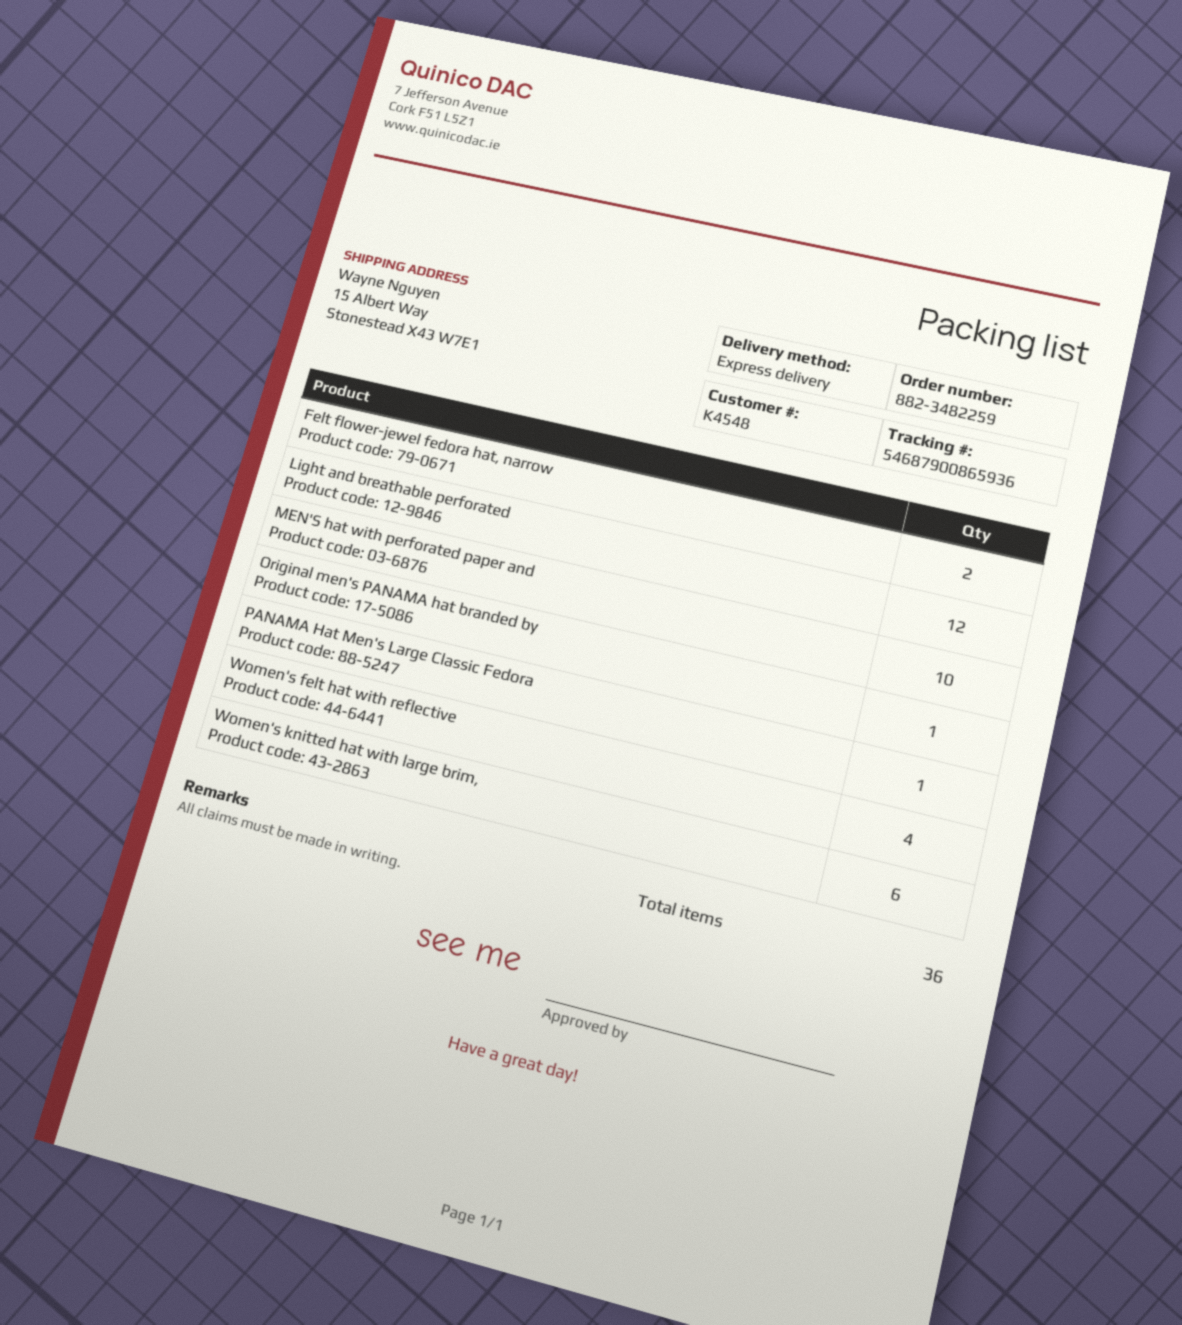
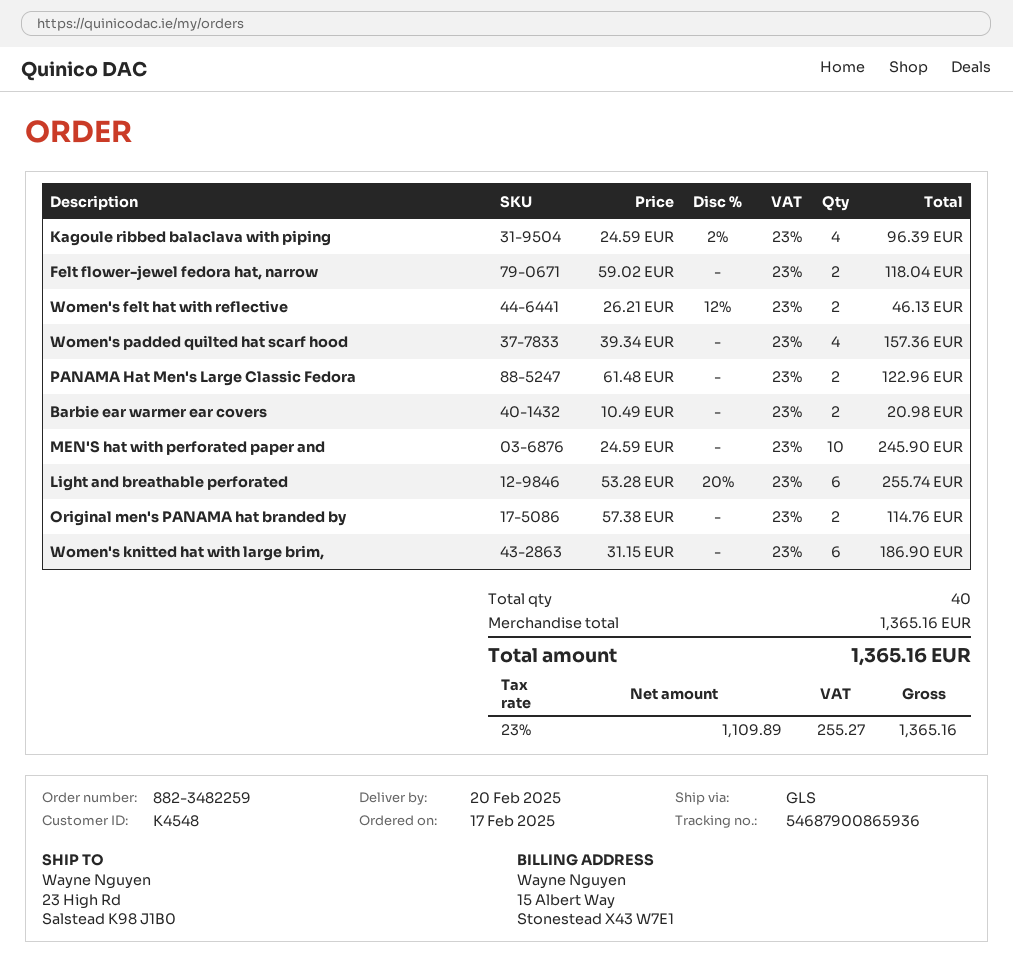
shipping method: express -> GLS
ship to: 15 Albert Way, Stonestead X43 W7E1 -> 23 High Rd, Salstead K98 J1B0
Light and breathable perforated: 12 -> 6
Original men's PANAMA hat branded by: 1 -> 2
PANAMA Hat Men's Large Classic Fedora: 1 -> 2
Women's felt hat with reflective: 4 -> 2
Kagoule ribbed balaclava with piping: none -> 4
Women's padded quilted hat scarf hood: none -> 4
Barbie ear warmer ear covers: none -> 2
total quantity: 36 -> 40

